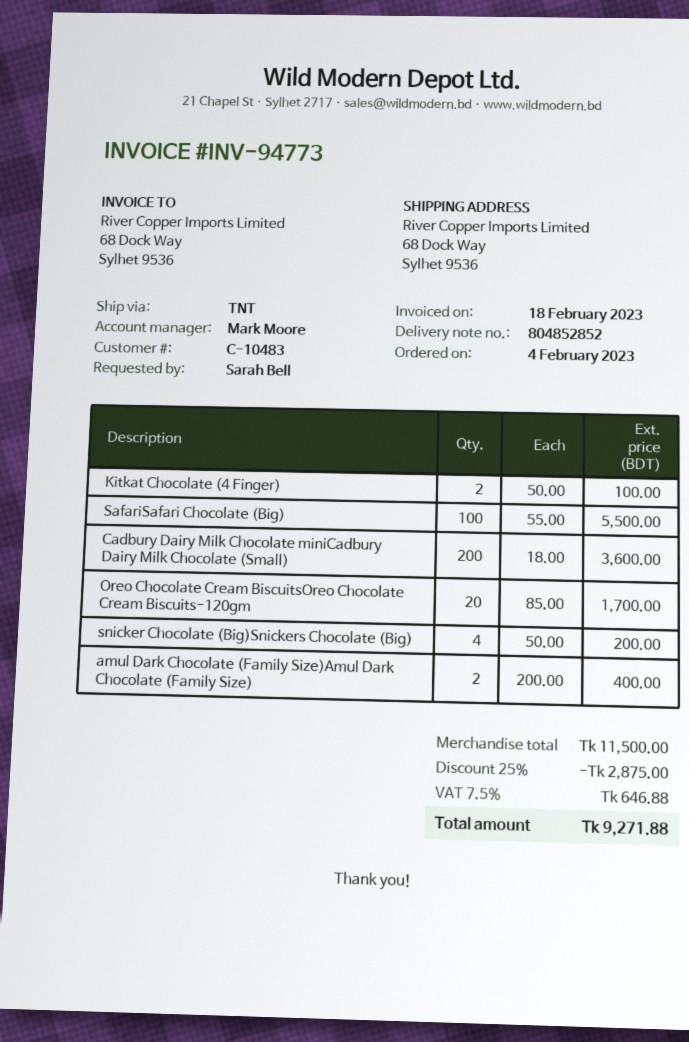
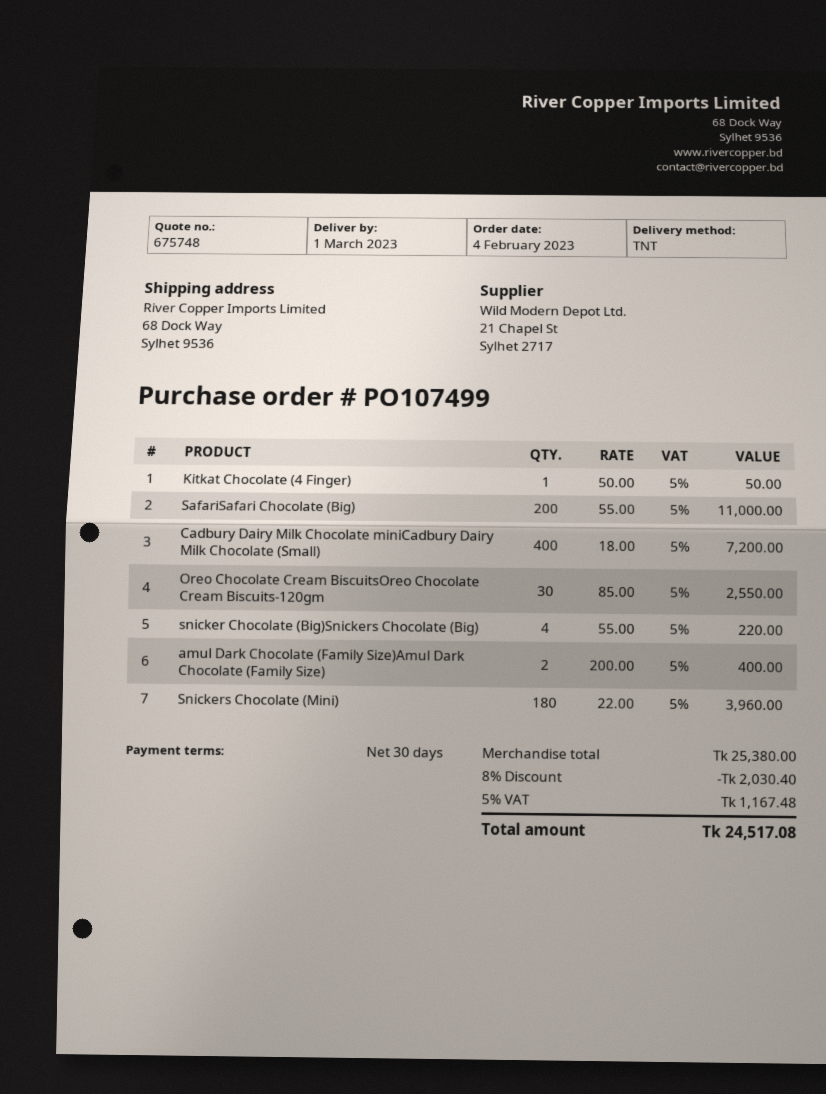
Kitkat Chocolate (4 Finger): 2 x 50.00 = 100.00 -> 1 x 50.00 = 50.00
SafariSafari Chocolate (Big): 100 x 55.00 = 5500.00 -> 200 x 55.00 = 11000.00
Cadbury Dairy Milk Chocolate miniCadbury Dairy Milk Chocolate (Small): 200 x 18.00 = 3600.00 -> 400 x 18.00 = 7200.00
Oreo Chocolate Cream BiscuitsOreo Chocolate Cream Biscuits-120gm: 20 x 85.00 = 1700.00 -> 30 x 85.00 = 2550.00
snicker Chocolate (Big)Snickers Chocolate (Big): 4 x 50.00 = 200.00 -> 4 x 55.00 = 220.00
Snickers Chocolate (Mini): none -> 180 x 22.00 = 3960.00
subtotal: 11500.00 -> 25380.00
discount: 25% = 2875.00 -> 8% = 2030.40
tax: 7.5% = 646.88 -> 5% = 1167.48
total: 9271.88 -> 24517.08

